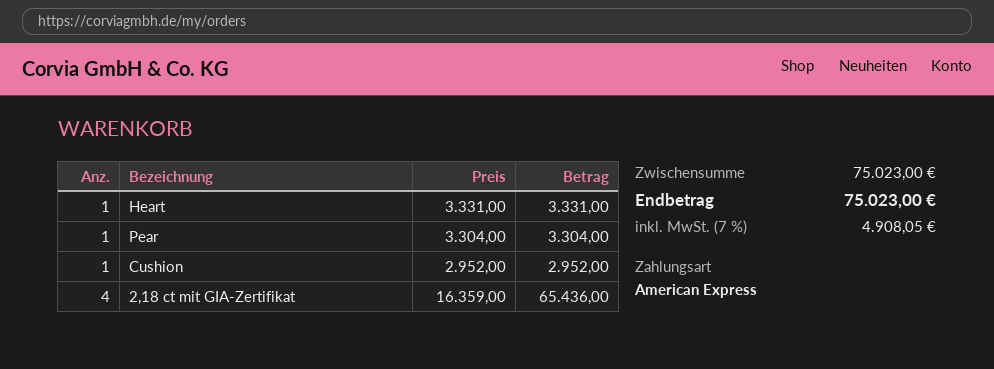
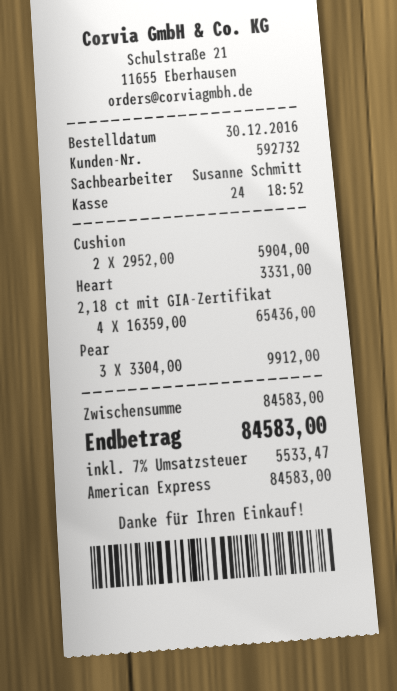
Pear: 1 x 3304.00 = 3304.00 -> 3 x 3304.00 = 9912.00
Cushion: 1 x 2952.00 = 2952.00 -> 2 x 2952.00 = 5904.00
subtotal: 75023.00 -> 84583.00
tax: 7% = 4908.05 -> 7% = 5533.47
total: 75023.00 -> 84583.00

